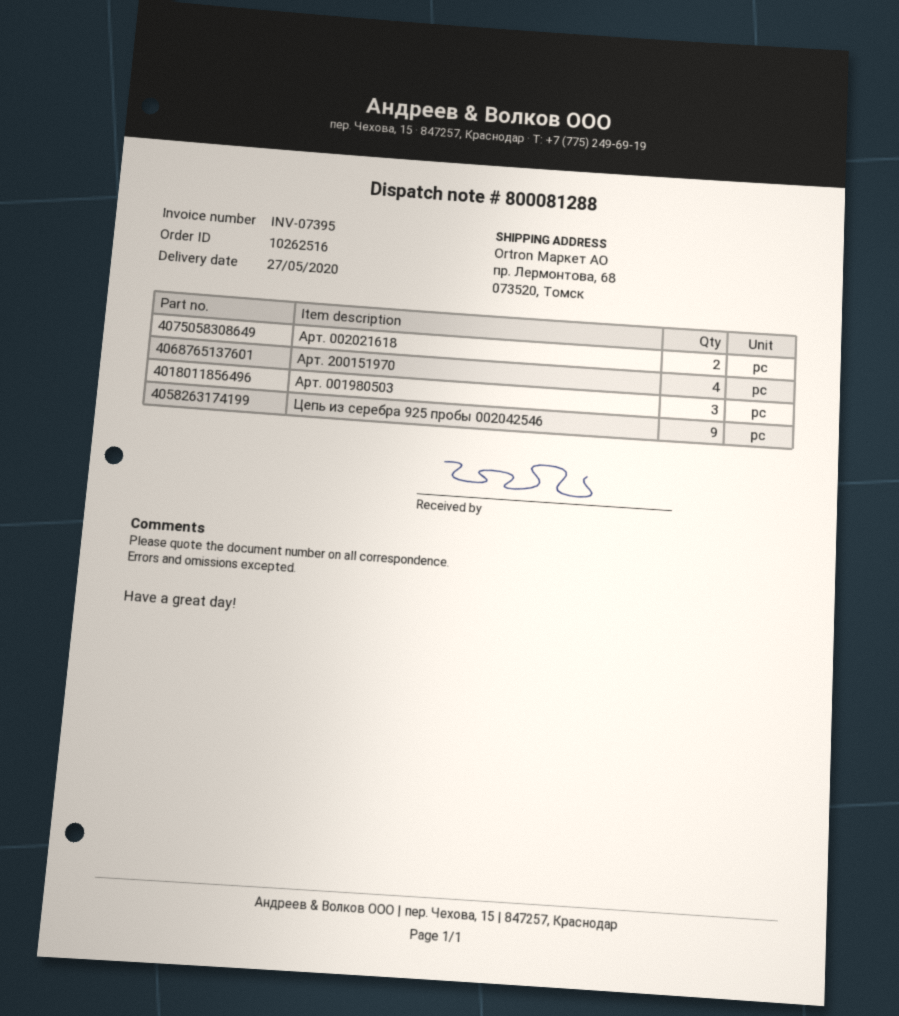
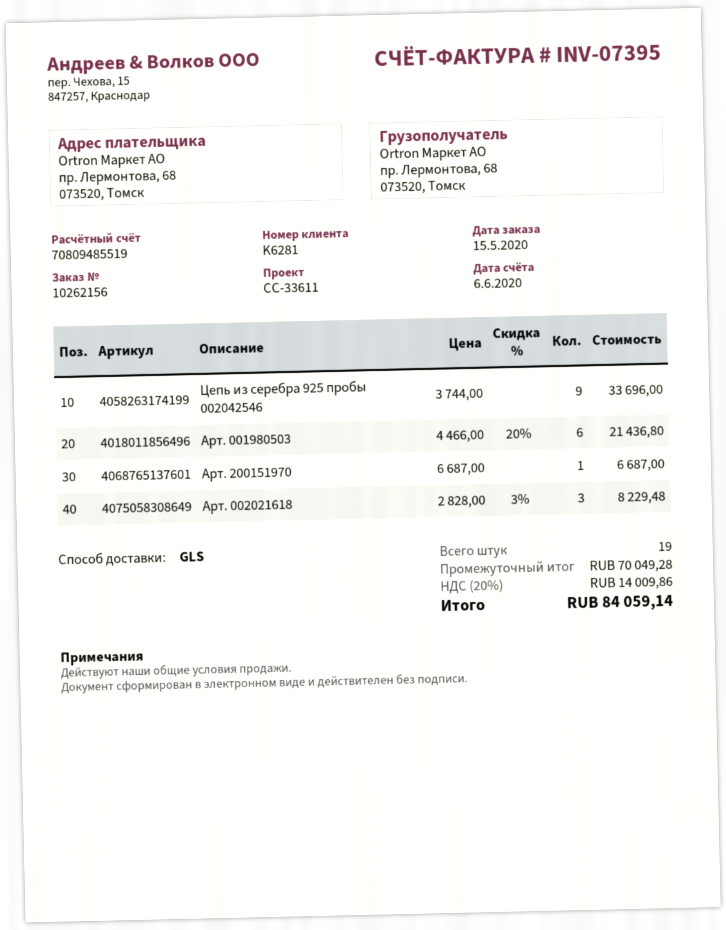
order number: 10262516 -> 10262156
Арт. 002021618: 2 -> 3
Арт. 200151970: 4 -> 1
Арт. 001980503: 3 -> 6

